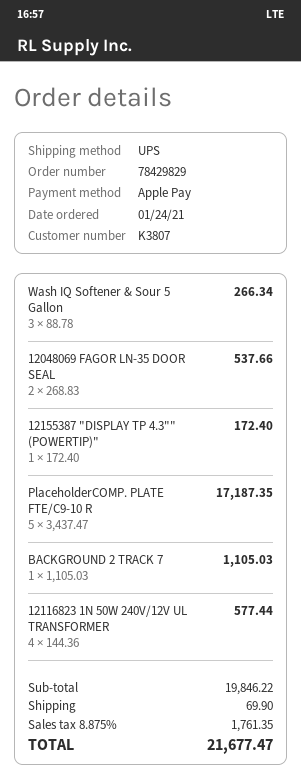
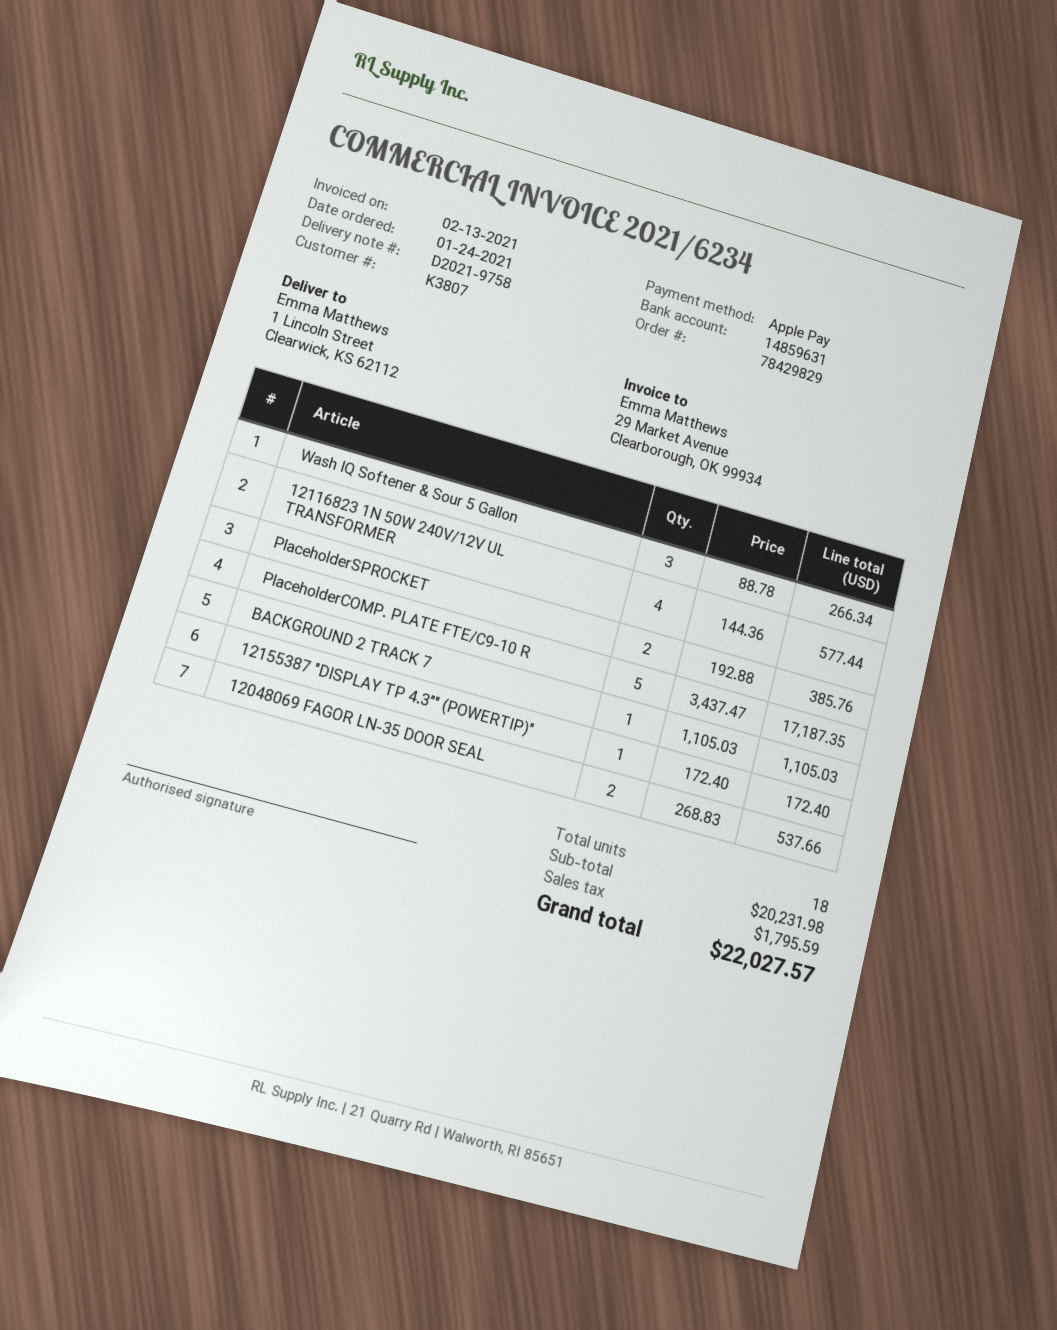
PlaceholderSPROCKET: none -> 2 x 192.88 = 385.76
subtotal: 19846.22 -> 20231.98
shipping: 69.90 -> none
tax: 1761.35 -> 1795.59
total: 21677.47 -> 22027.57

